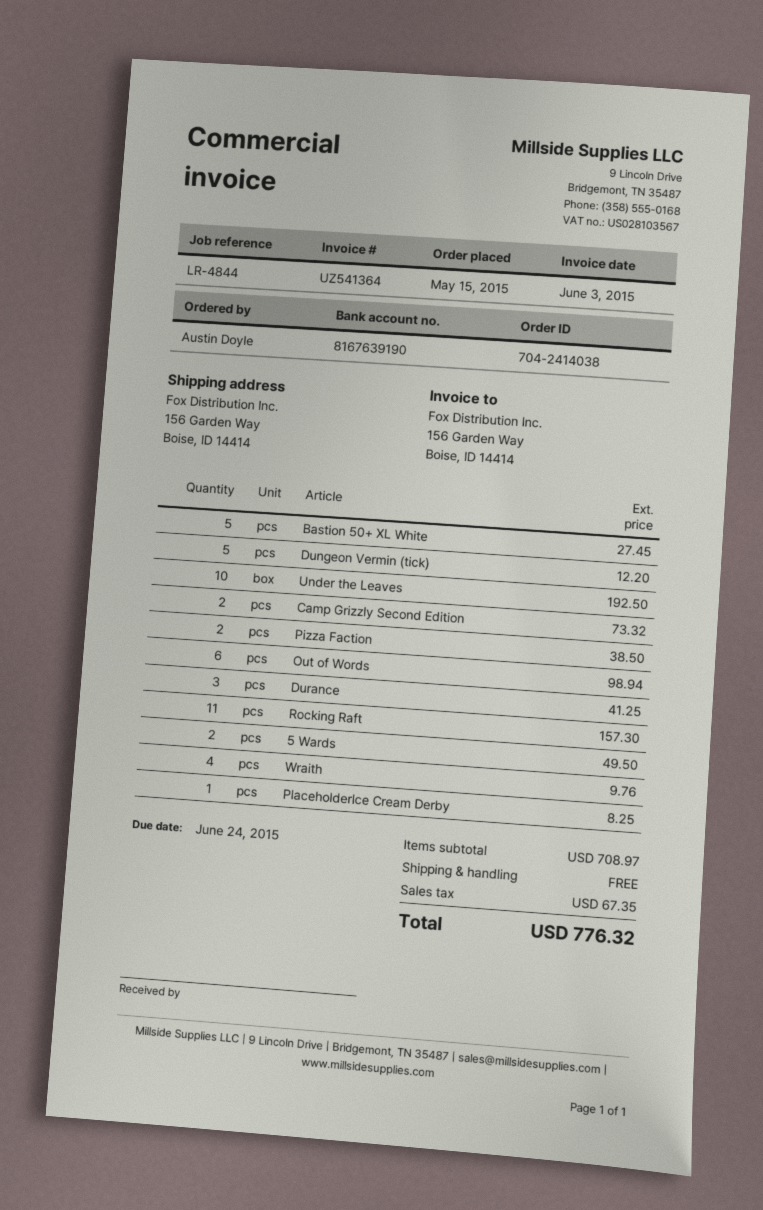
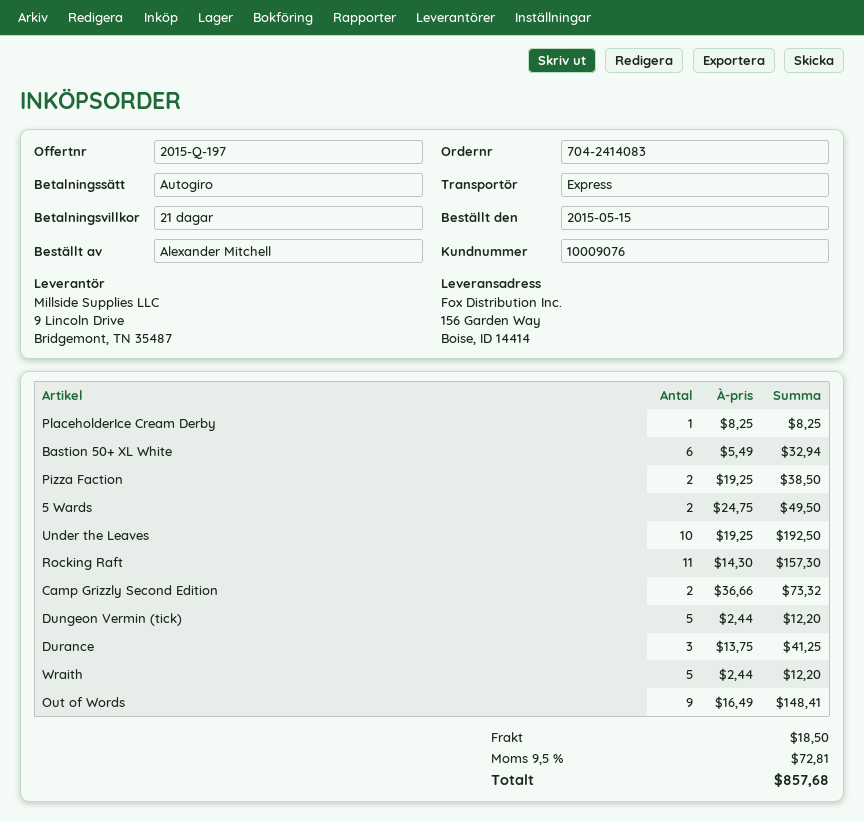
order number: 704-2414038 -> 704-2414083
ordered by: Austin Doyle -> Alexander Mitchell
Bastion 50+ XL White: 5 for 27.45 -> 6 for 32.94
Out of Words: 6 for 98.94 -> 9 for 148.41
Wraith: 4 for 9.76 -> 5 for 12.20
shipping: 0.00 -> 18.50
tax: 67.35 -> 72.81
total: 776.32 -> 857.68

